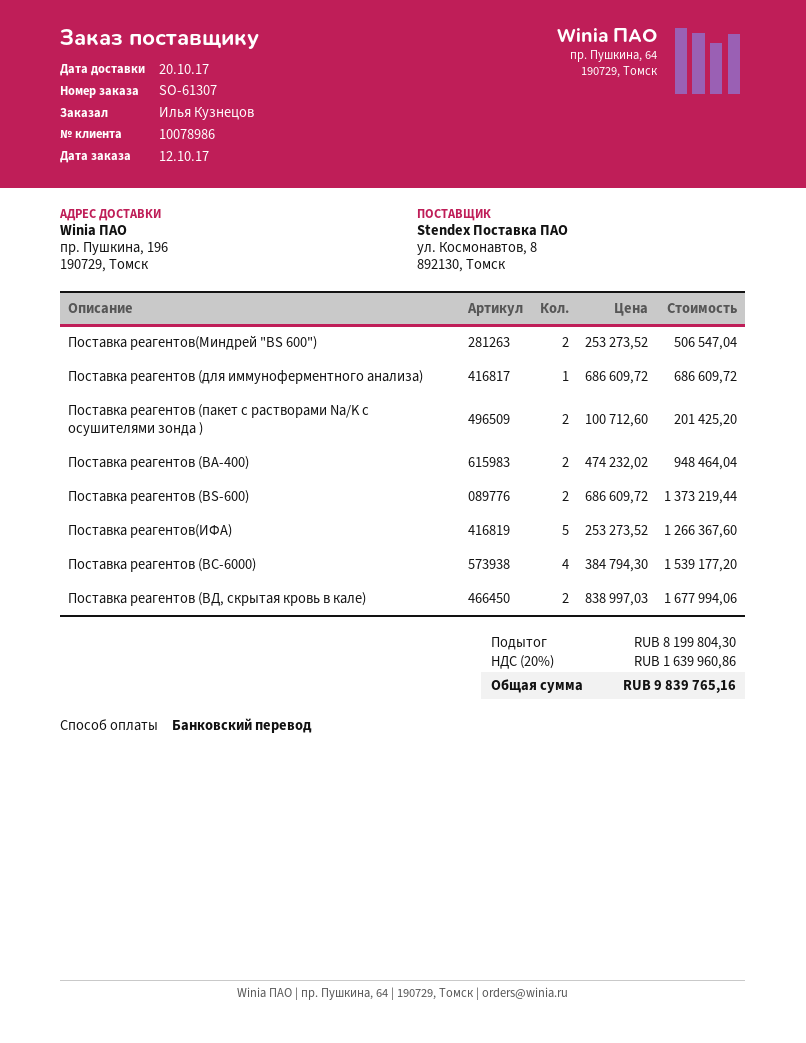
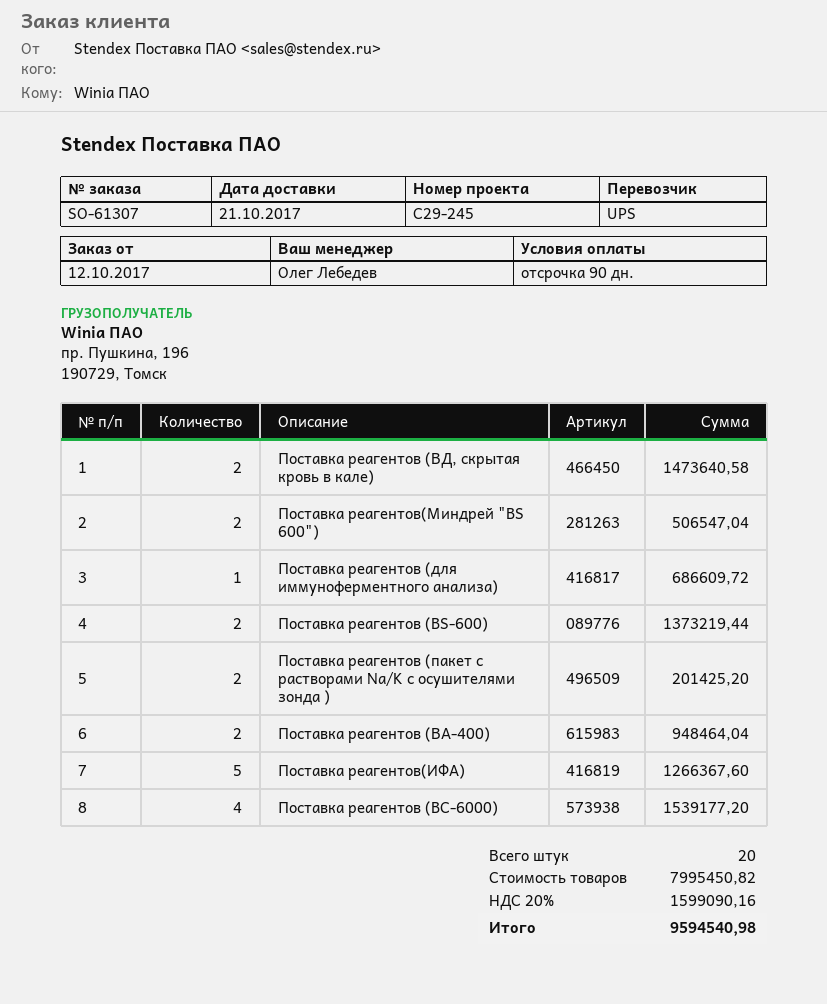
delivery date: 2017-10-20 -> 2017-10-21
Поставка реагентов (ВД, скрытая кровь в кале): 2 for 1677994.06 -> 2 for 1473640.58
subtotal: 8199804.30 -> 7995450.82
tax: 20% = 1639960.86 -> 20% = 1599090.16
total: 9839765.16 -> 9594540.98

